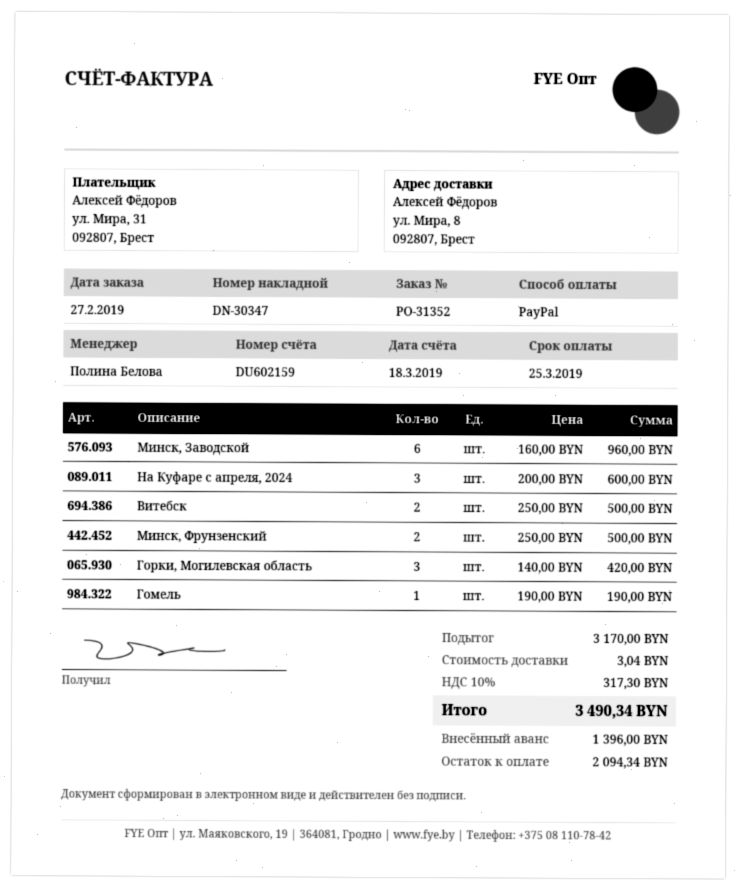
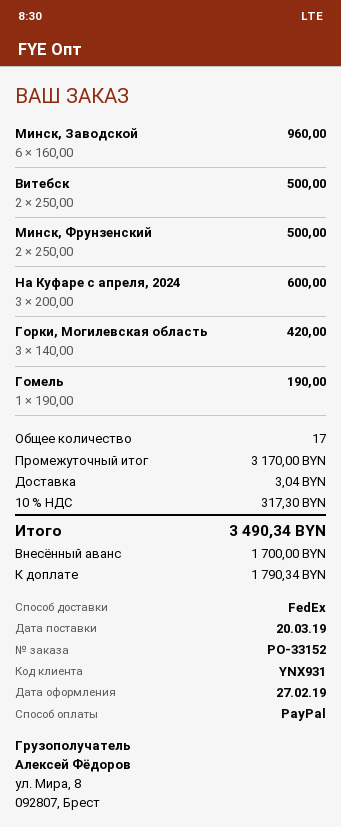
order number: PO-31352 -> PO-33152
deposit: 1396.00 -> 1700.00
balance: 2094.34 -> 1790.34

